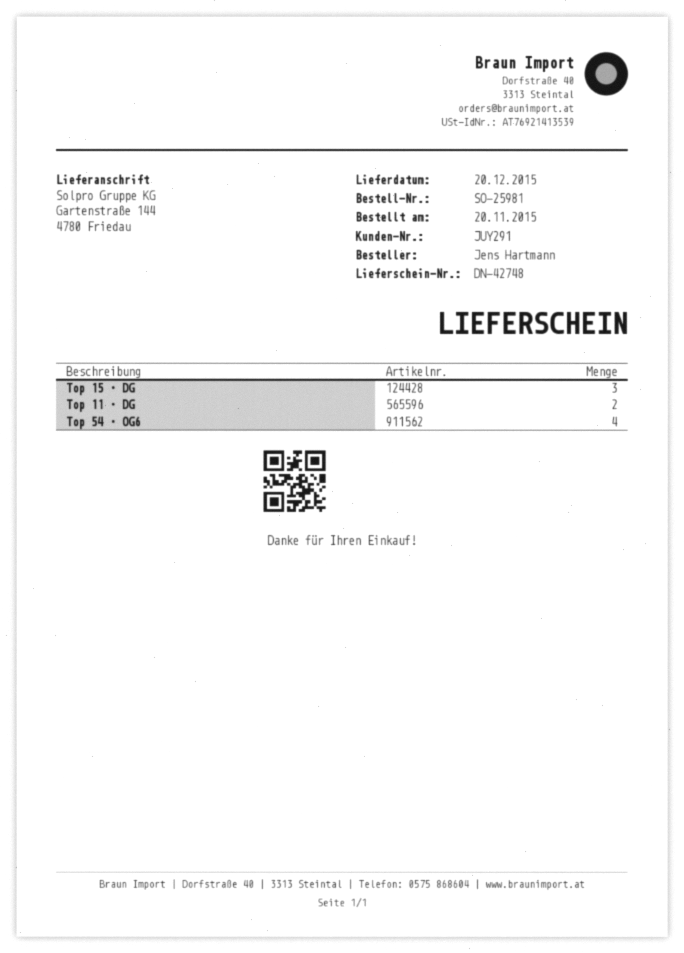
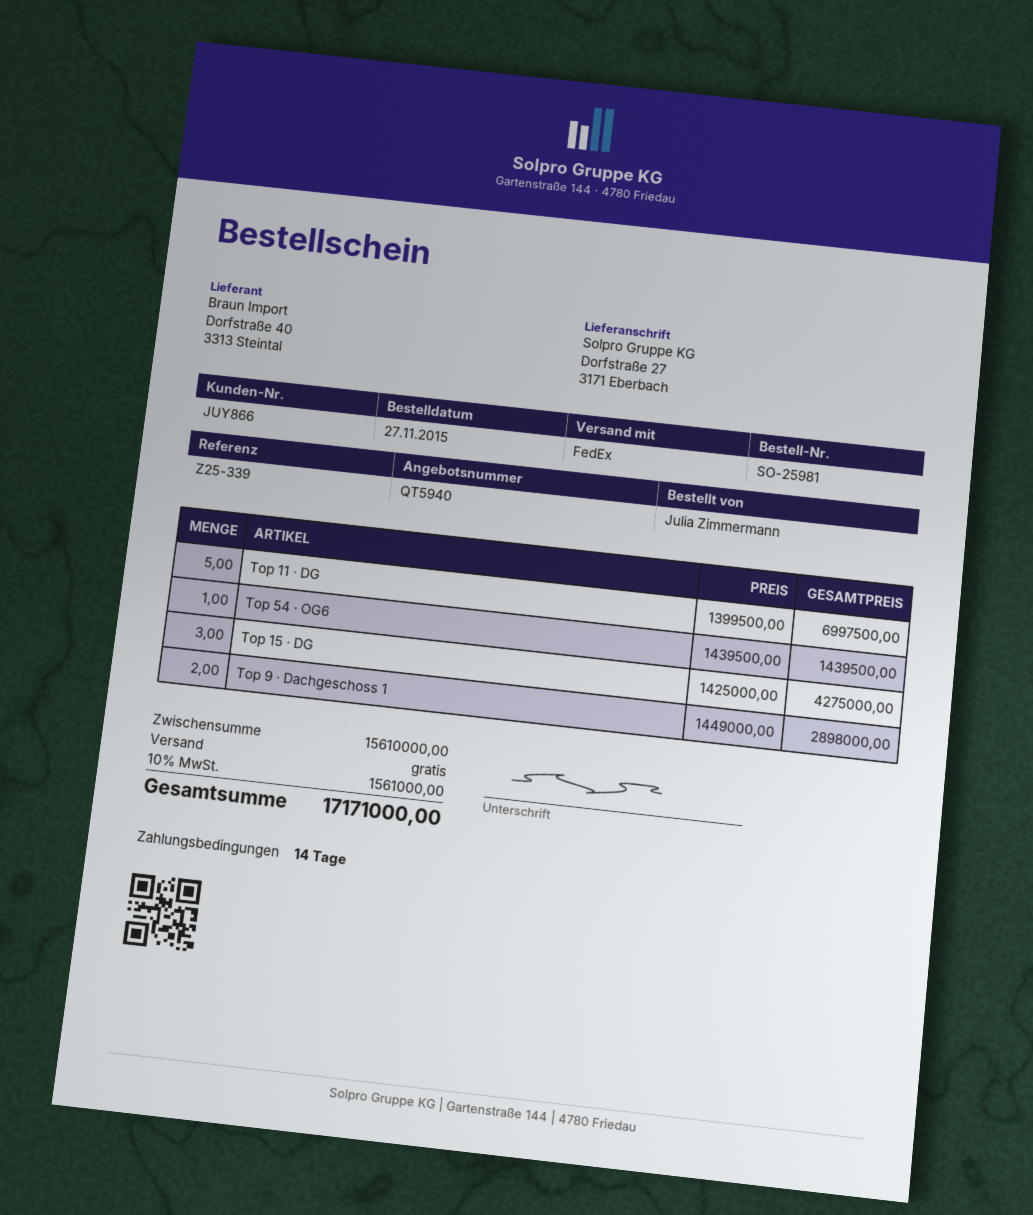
order date: 2015-11-20 -> 2015-11-27
customer number: JUY291 -> JUY866
ordered by: Jens Hartmann -> Julia Zimmermann
ship to: Gartenstraße 144, 4780 Friedau -> Dorfstraße 27, 3171 Eberbach
Top 11 · DG: 2 -> 5
Top 54 · OG6: 4 -> 1
Top 9 · Dachgeschoss 1: none -> 2

